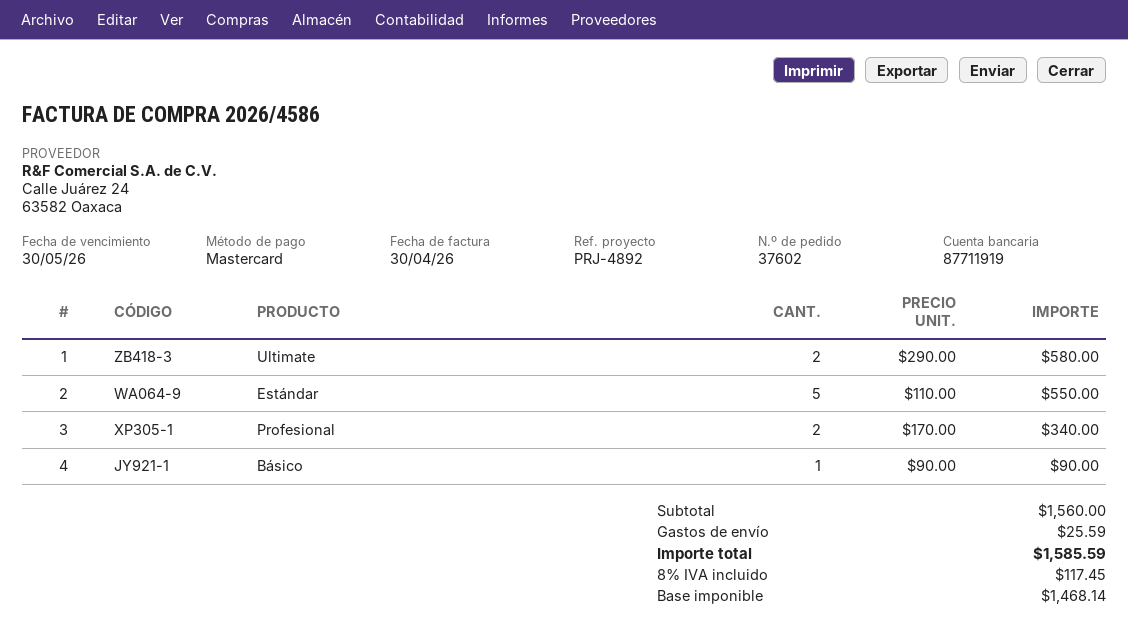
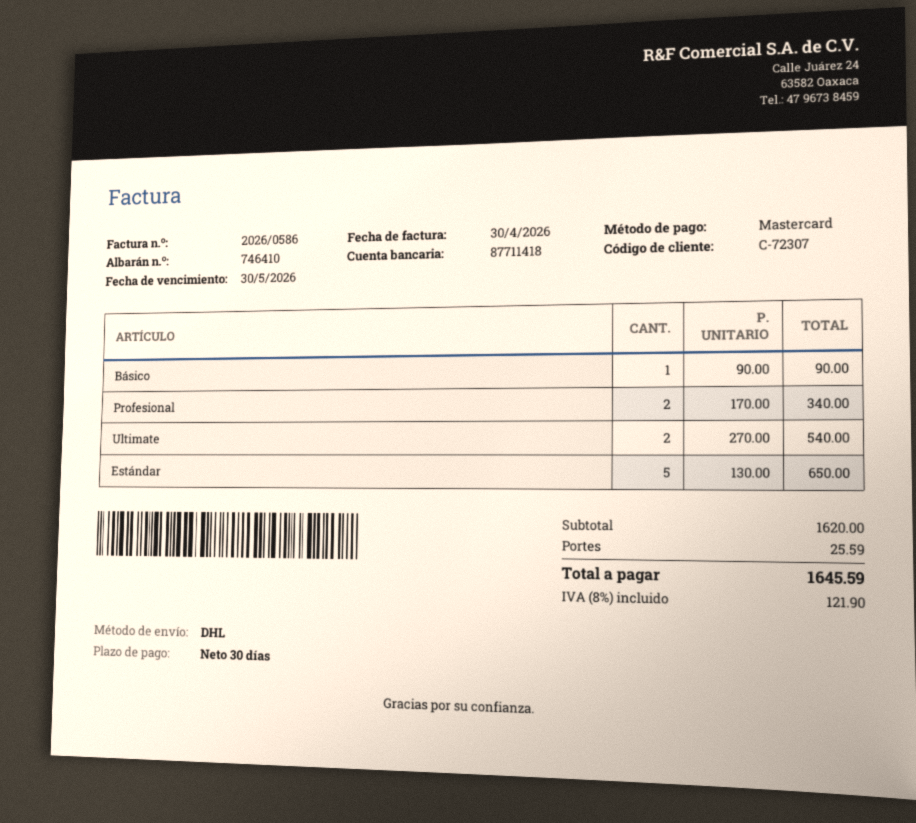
invoice number: 2026/4586 -> 2026/0586
bank account: 87711919 -> 87711418
Ultimate: 2 x 290.00 = 580.00 -> 2 x 270.00 = 540.00
Estándar: 5 x 110.00 = 550.00 -> 5 x 130.00 = 650.00
subtotal: 1560.00 -> 1620.00
tax: 8% = 117.45 -> 8% = 121.90
total: 1585.59 -> 1645.59

